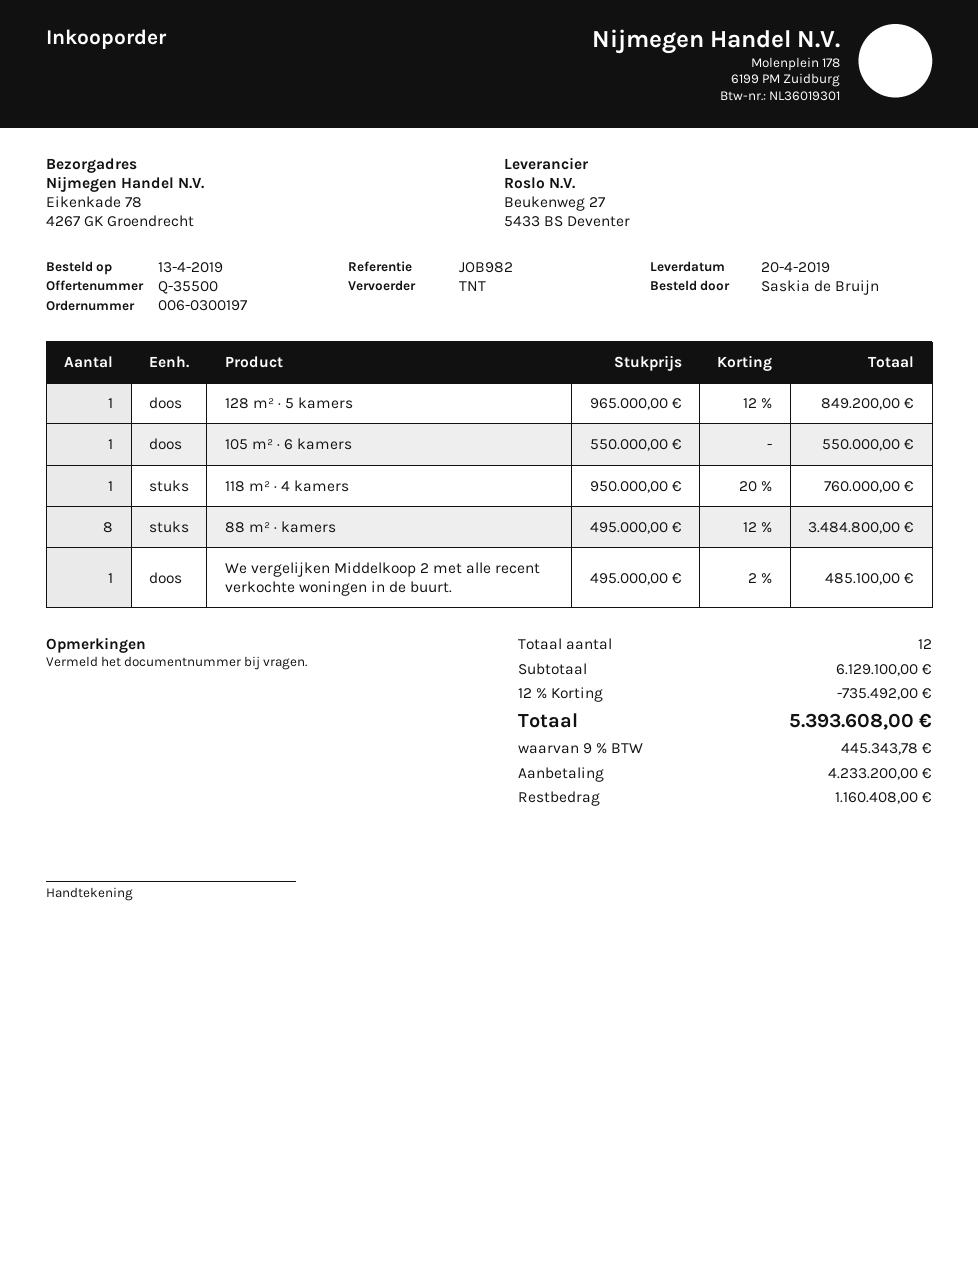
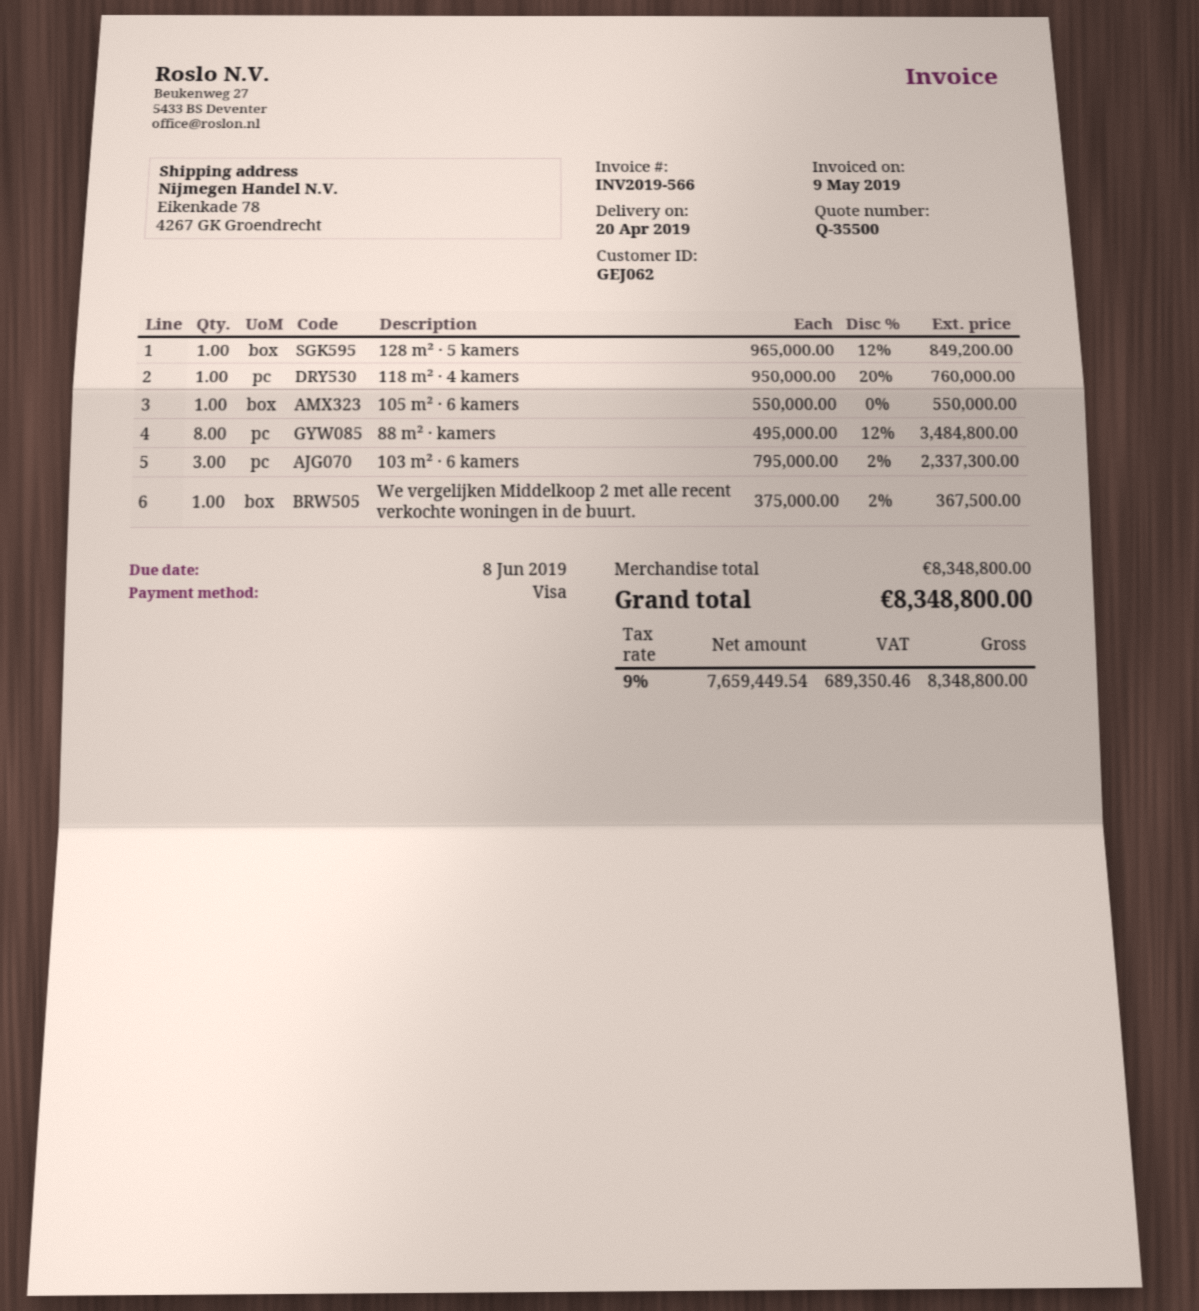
We vergelijken Middelkoop 2 met alle recent verkochte woningen in de buurt.: 1 x 495000.00 - 2% = 485100.00 -> 1 x 375000.00 - 2% = 367500.00
103 m² · 6 kamers: none -> 3 x 795000.00 - 2% = 2337300.00
subtotal: 6129100.00 -> 8348800.00
discount: 12% = 735492.00 -> none
tax: 9% = 445343.78 -> 9% = 689350.46
total: 5393608.00 -> 8348800.00

